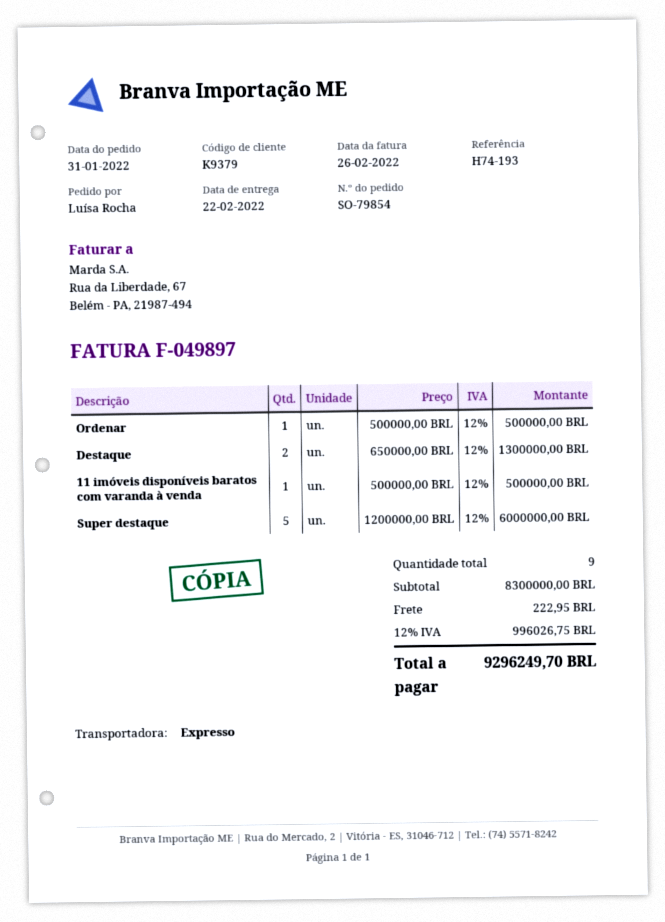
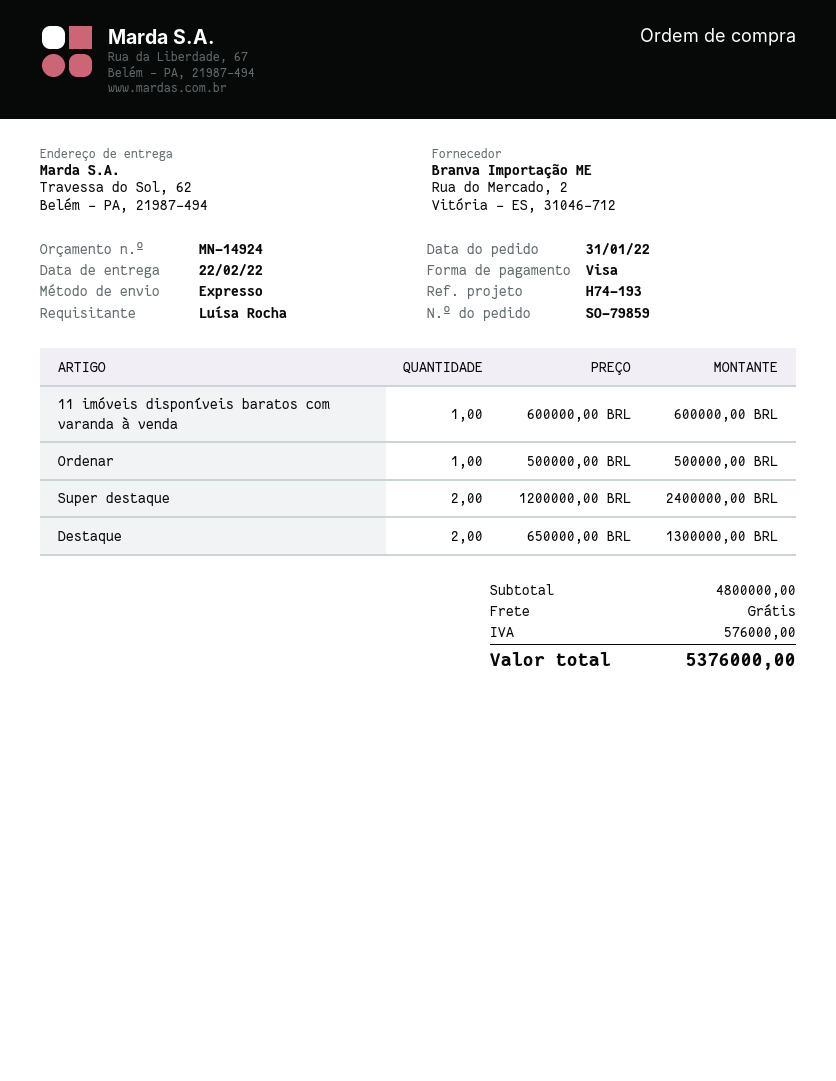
order number: SO-79854 -> SO-79859
11 imóveis disponíveis baratos com varanda à venda: 1 x 500000.00 = 500000.00 -> 1 x 600000.00 = 600000.00
Super destaque: 5 x 1200000.00 = 6000000.00 -> 2 x 1200000.00 = 2400000.00
subtotal: 8300000.00 -> 4800000.00
shipping: 222.95 -> 0.00
tax: 996026.75 -> 576000.00
total: 9296249.70 -> 5376000.00

